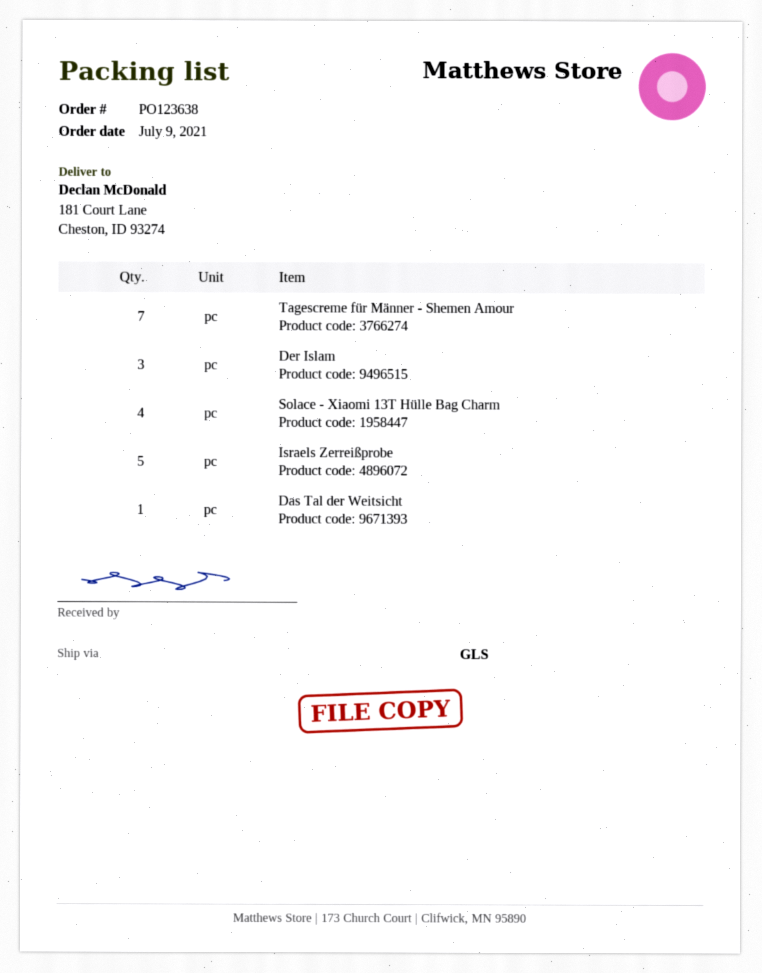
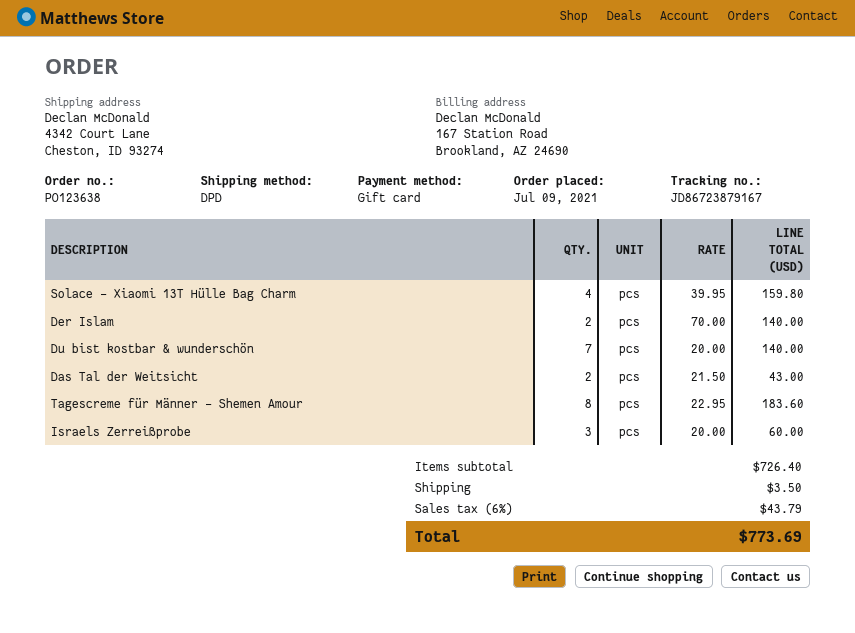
shipping method: GLS -> DPD
ship to: 181 Court Lane, Cheston, ID 93274 -> 4342 Court Lane, Cheston, ID 93274
Tagescreme für Männer - Shemen Amour: 7 -> 8
Der Islam: 3 -> 2
Israels Zerreißprobe: 5 -> 3
Das Tal der Weitsicht: 1 -> 2
Du bist kostbar & wunderschön: none -> 7

